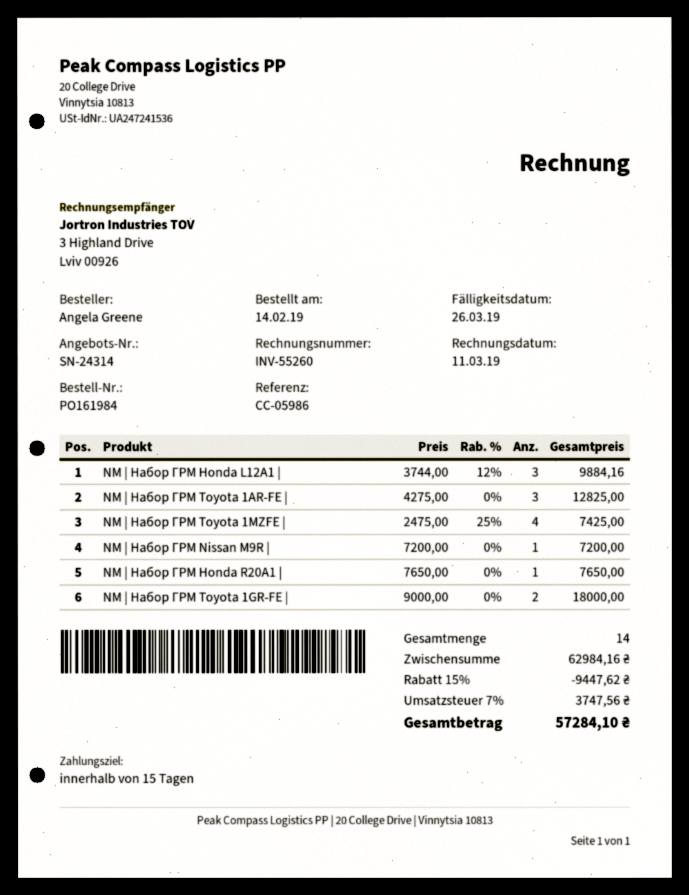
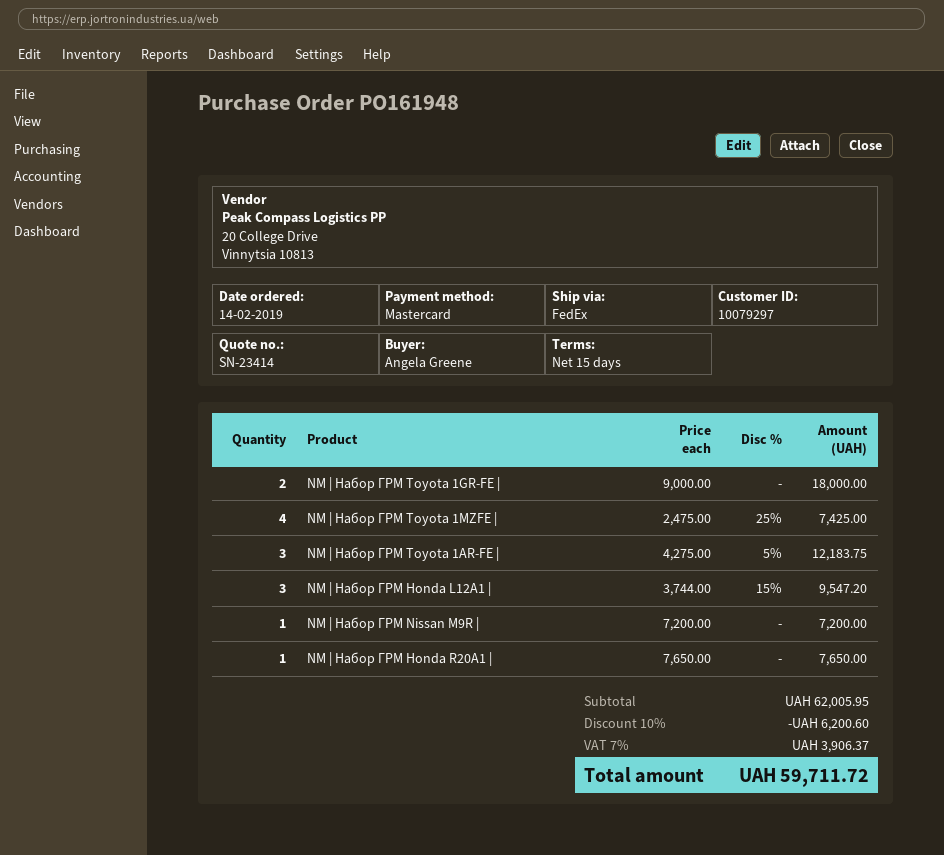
quote number: SN-24314 -> SN-23414
order number: PO161984 -> PO161948
NM | Набор ГРМ Honda L12A1 |: 3 x 3744.00 - 12% = 9884.16 -> 3 x 3744.00 - 15% = 9547.20
NM | Набор ГРМ Toyota 1AR-FE |: 3 x 4275.00 = 12825.00 -> 3 x 4275.00 - 5% = 12183.75
subtotal: 62984.16 -> 62005.95
discount: 15% = 9447.62 -> 10% = 6200.60
tax: 7% = 3747.56 -> 7% = 3906.37
total: 57284.10 -> 59711.72

